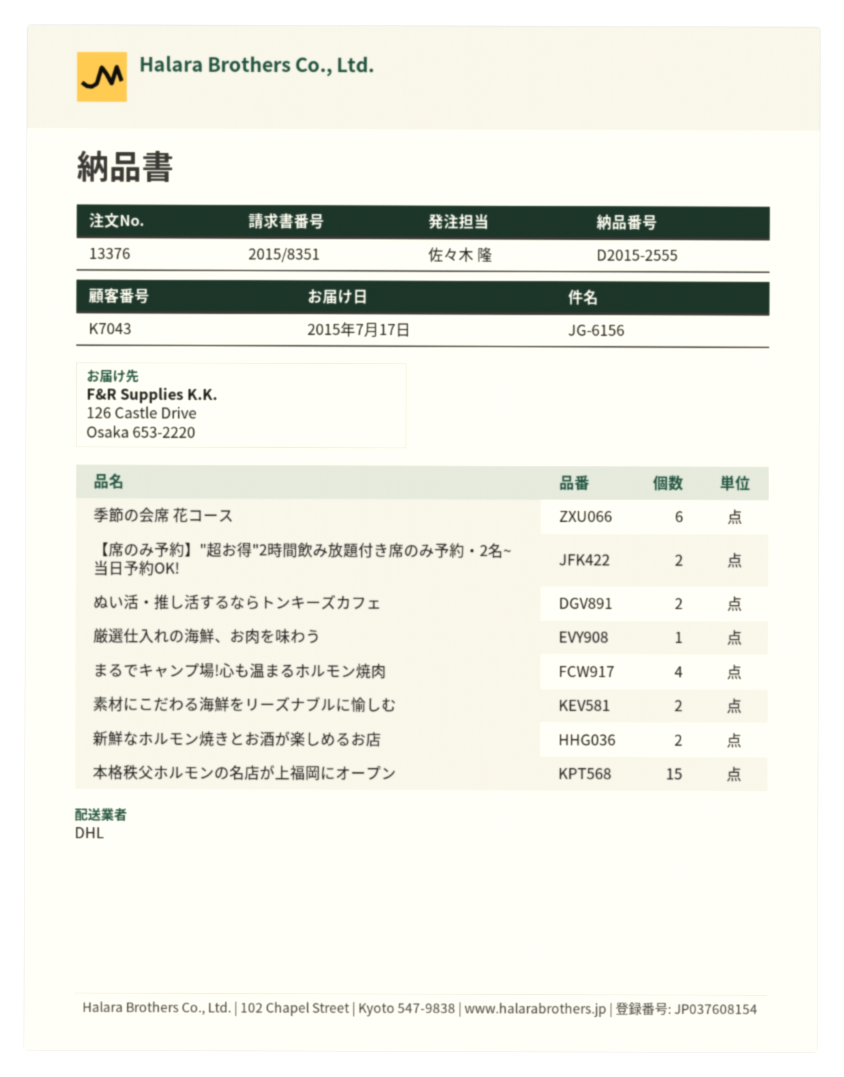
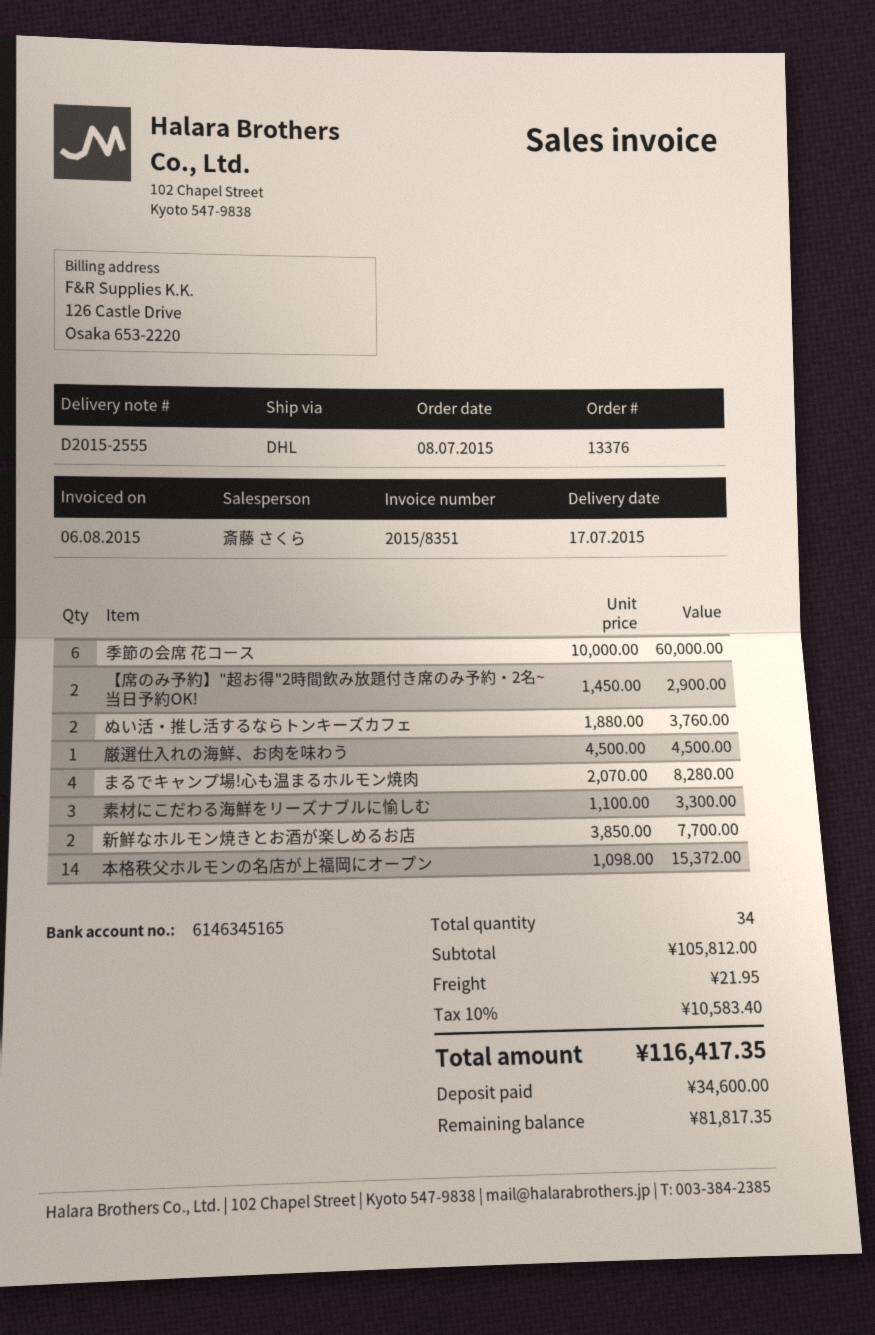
素材にこだわる海鮮をリーズナブルに愉しむ: 2 -> 3
本格秩父ホルモンの名店が上福岡にオープン: 15 -> 14

